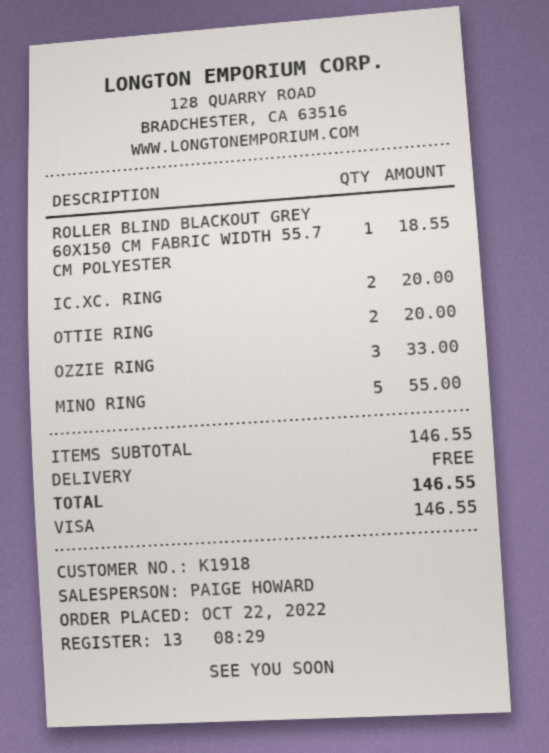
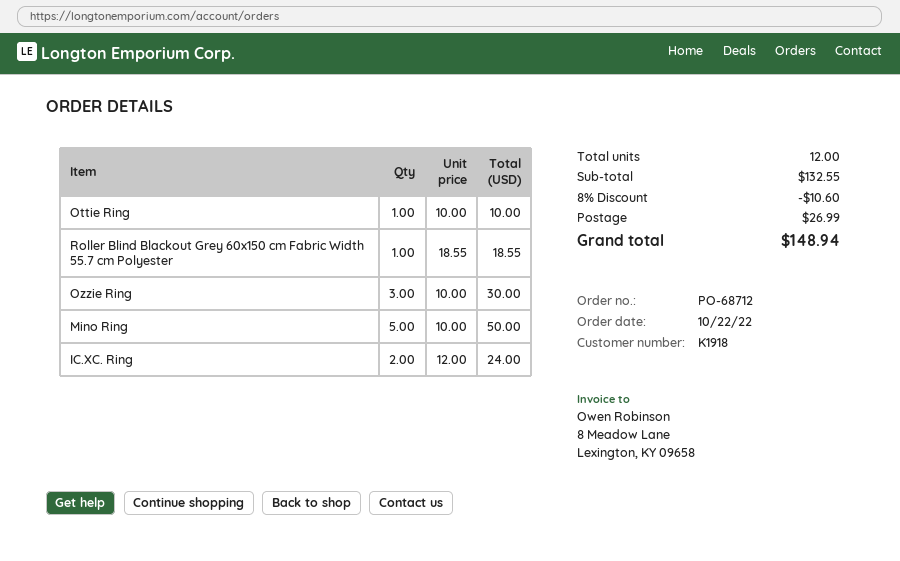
IC.XC. RING: 2 for 20.00 -> 2 for 24.00
OTTIE RING: 2 for 20.00 -> 1 for 10.00
OZZIE RING: 3 for 33.00 -> 3 for 30.00
MINO RING: 5 for 55.00 -> 5 for 50.00
subtotal: 146.55 -> 132.55
discount: none -> 8% = 10.60
shipping: 0.00 -> 26.99
total: 146.55 -> 148.94

